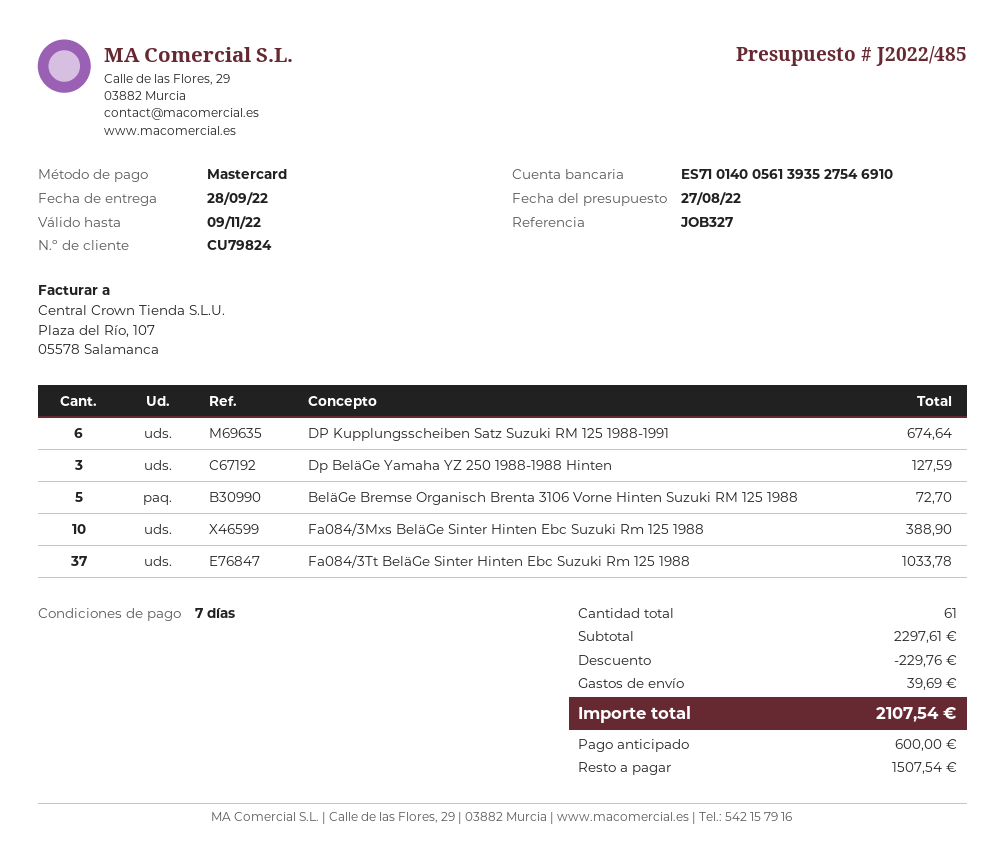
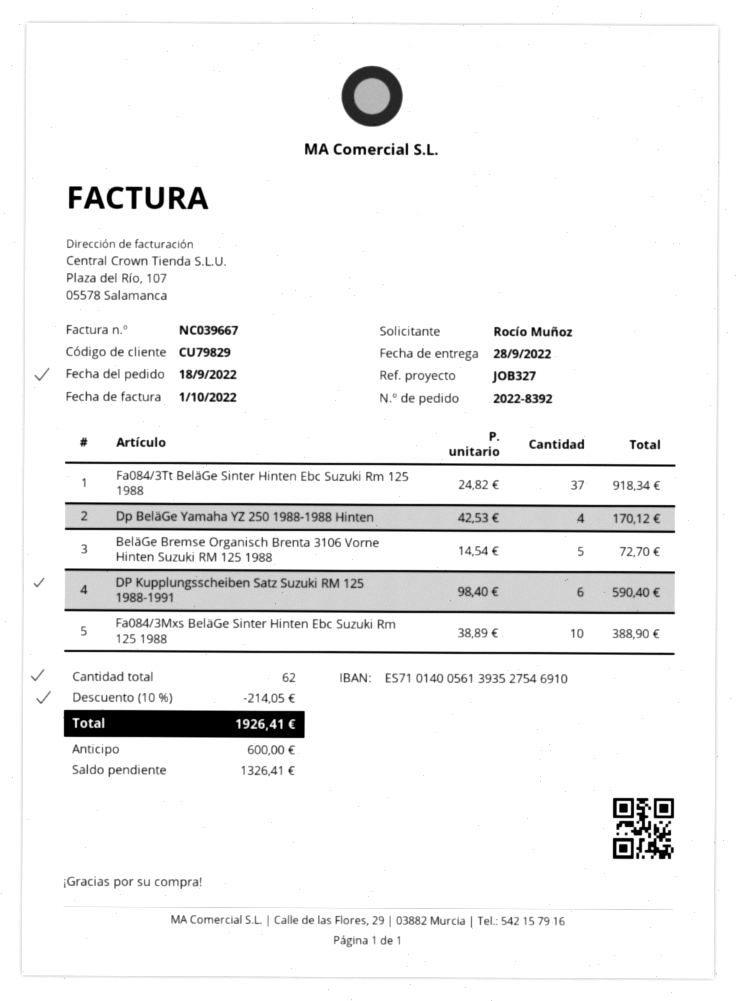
customer number: CU79824 -> CU79829
DP Kupplungsscheiben Satz Suzuki RM 125 1988-1991: 6 for 674.64 -> 6 for 590.40
Dp BeläGe Yamaha YZ 250 1988-1988 Hinten: 3 for 127.59 -> 4 for 170.12
Fa084/3Tt BeläGe Sinter Hinten Ebc Suzuki Rm 125 1988: 37 for 1033.78 -> 37 for 918.34
total quantity: 61 -> 62
discount: 229.76 -> 214.05
shipping: 39.69 -> none
total: 2107.54 -> 1926.41
balance: 1507.54 -> 1326.41

